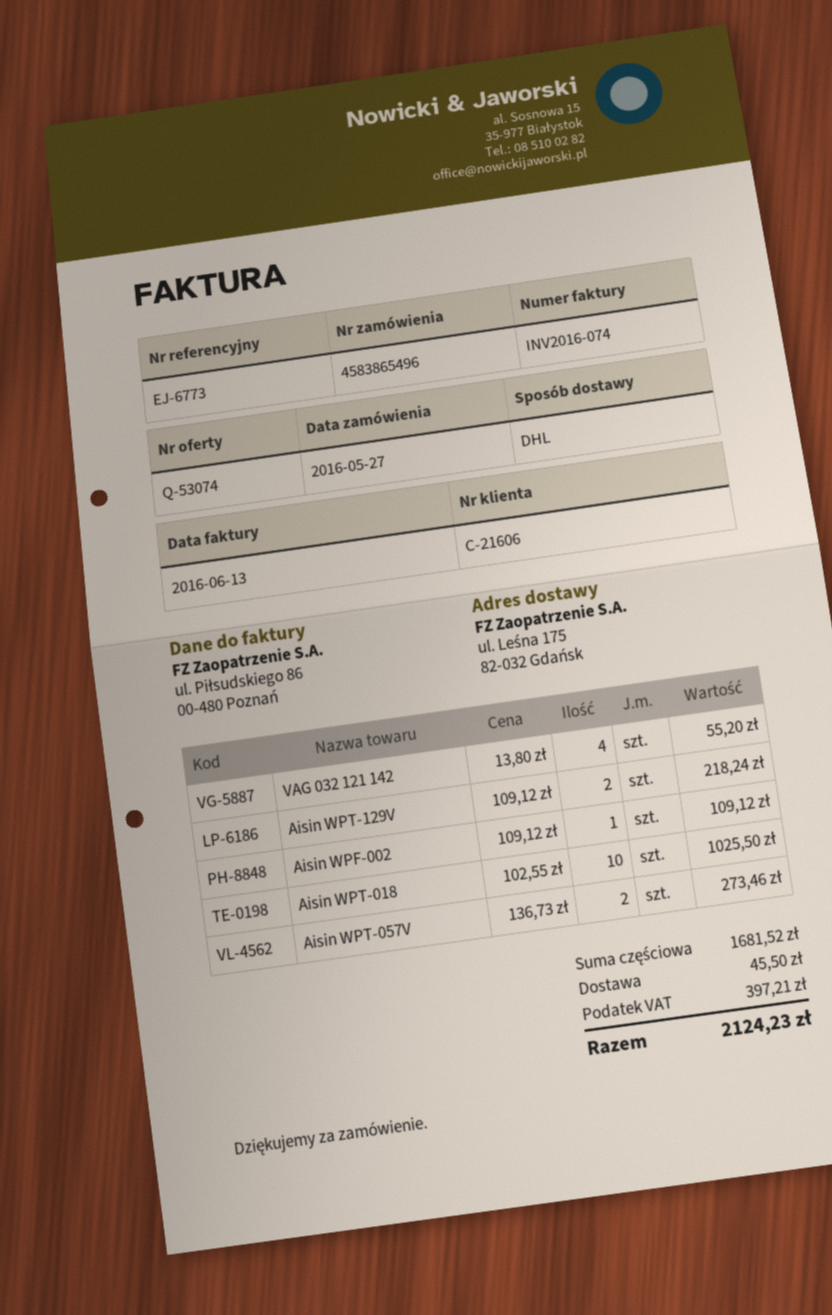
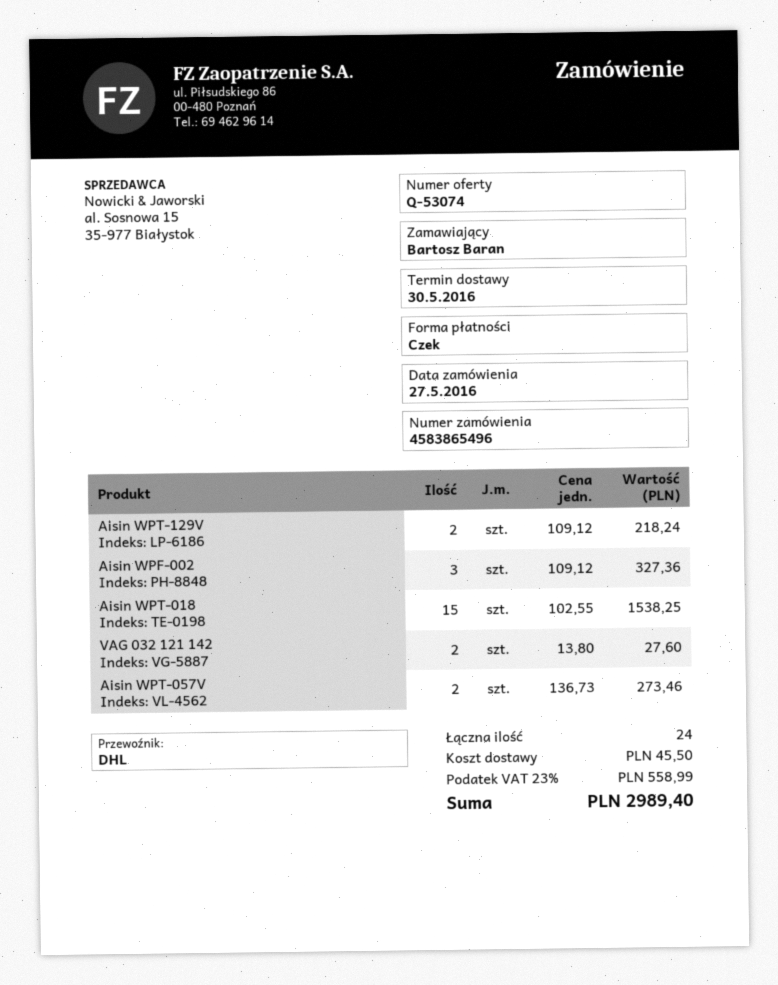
VAG 032 121 142: 4 x 13.80 = 55.20 -> 2 x 13.80 = 27.60
Aisin WPF-002: 1 x 109.12 = 109.12 -> 3 x 109.12 = 327.36
Aisin WPT-018: 10 x 102.55 = 1025.50 -> 15 x 102.55 = 1538.25
tax: 397.21 -> 558.99
total: 2124.23 -> 2989.40

